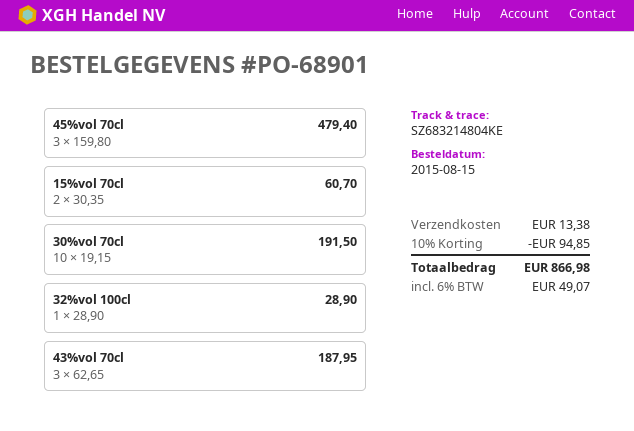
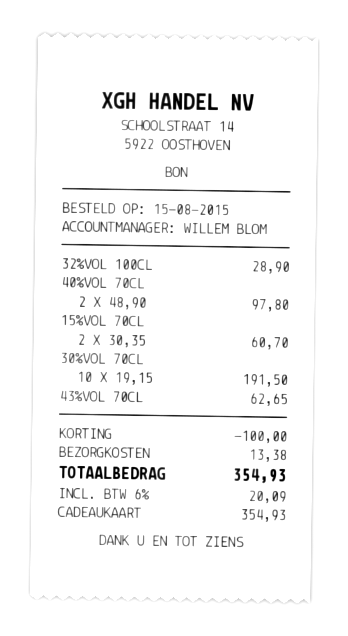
45%vol 70cl: 3 x 159.80 = 479.40 -> none
43%vol 70cl: 3 x 62.65 = 187.95 -> 1 x 62.65 = 62.65
40%VOL 70CL: none -> 2 x 48.90 = 97.80
discount: 94.85 -> 100.00
tax: 6% = 49.07 -> 6% = 20.09
total: 866.98 -> 354.93

